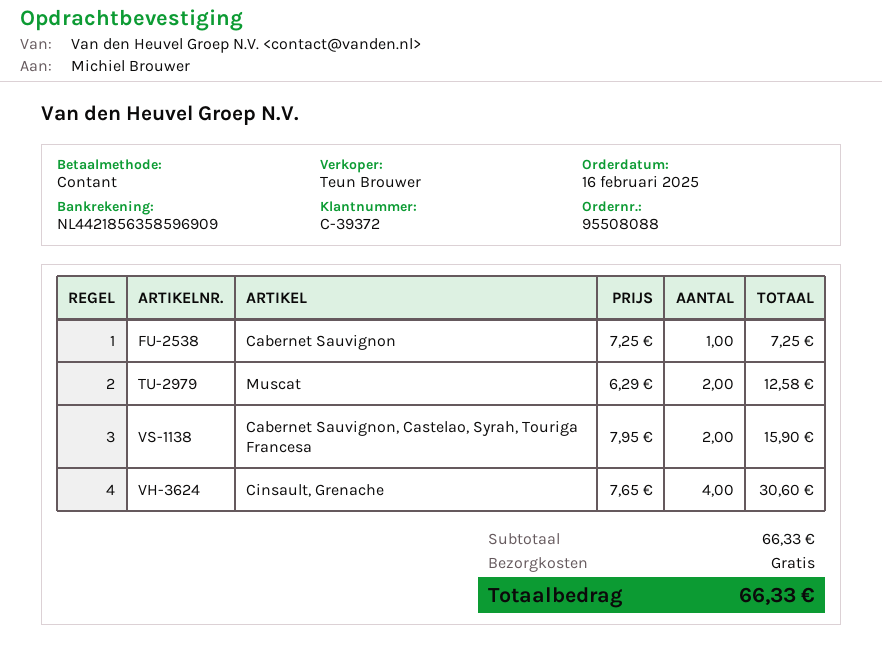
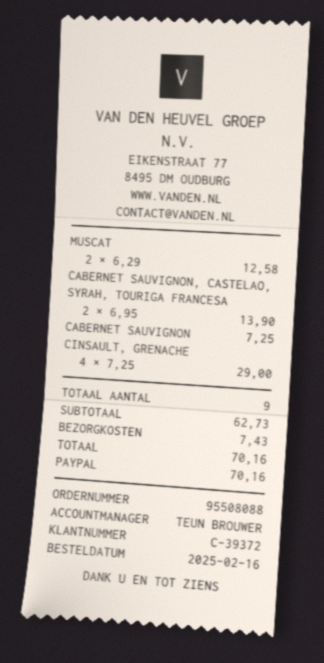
payment method: cash -> PayPal
Cabernet Sauvignon, Castelao, Syrah, Touriga Francesa: 2 x 7.95 = 15.90 -> 2 x 6.95 = 13.90
Cinsault, Grenache: 4 x 7.65 = 30.60 -> 4 x 7.25 = 29.00
subtotal: 66.33 -> 62.73
shipping: 0.00 -> 7.43
total: 66.33 -> 70.16

